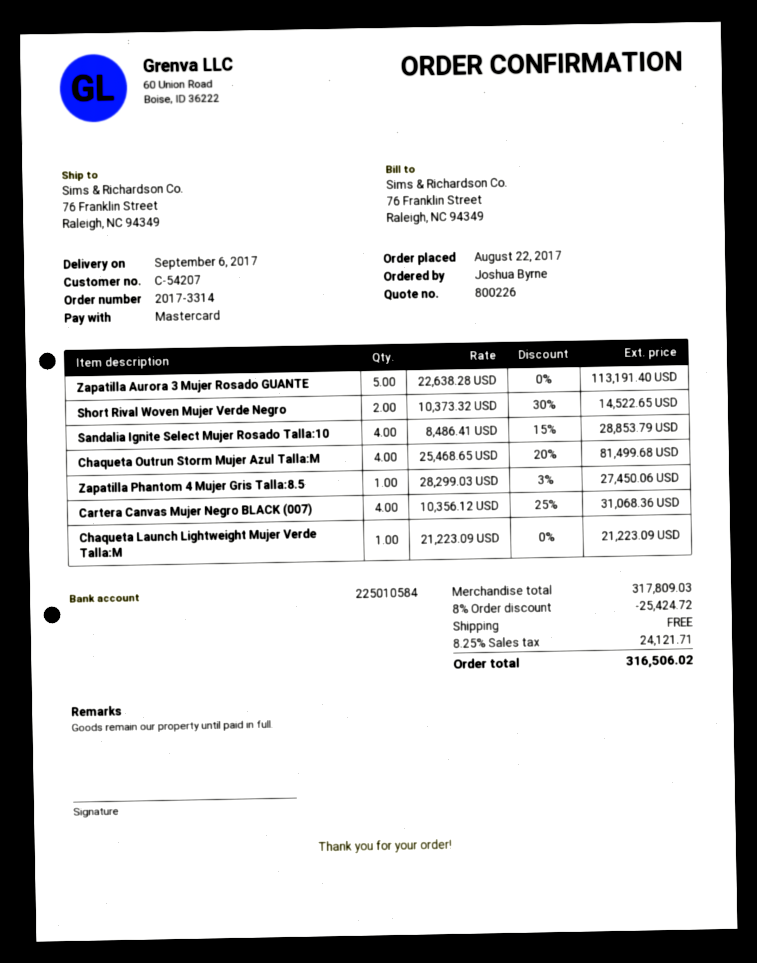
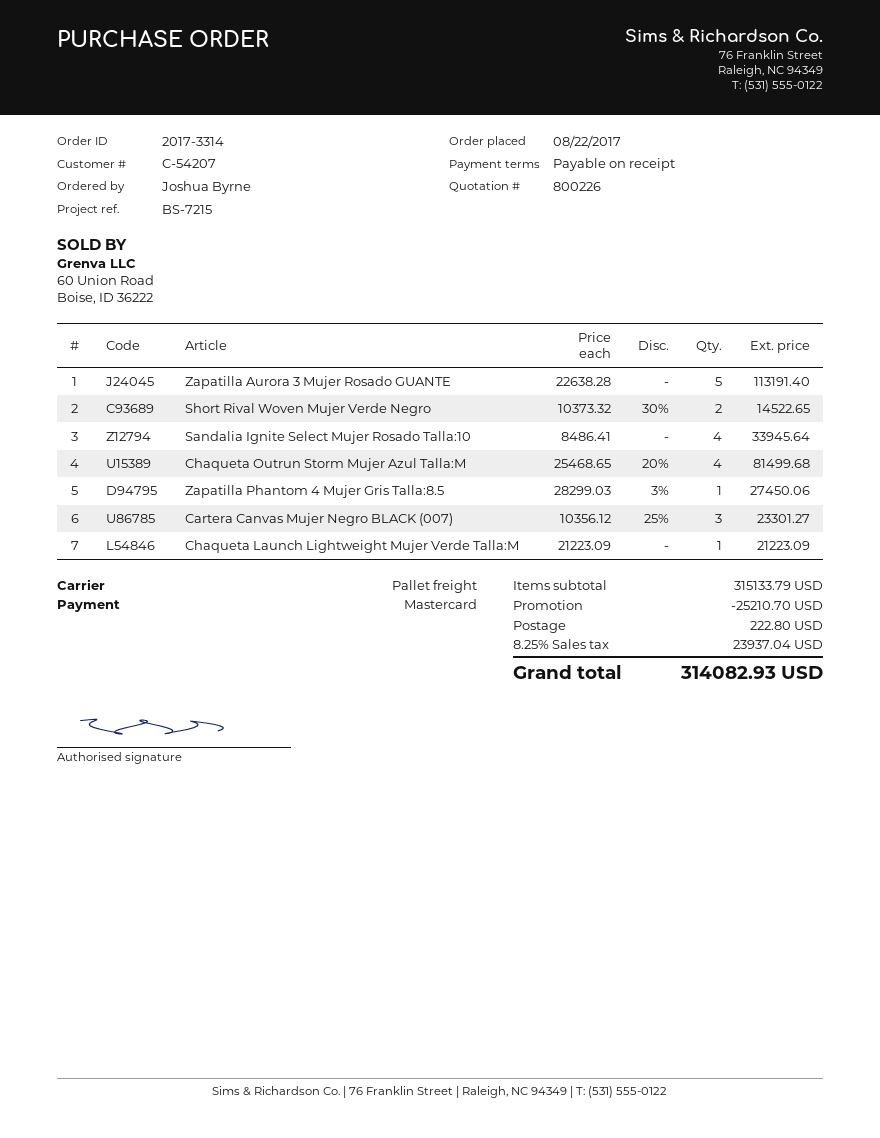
Sandalia Ignite Select Mujer Rosado Talla:10: 4 x 8486.41 - 15% = 28853.79 -> 4 x 8486.41 = 33945.64
Cartera Canvas Mujer Negro BLACK (007): 4 x 10356.12 - 25% = 31068.36 -> 3 x 10356.12 - 25% = 23301.27
subtotal: 317809.03 -> 315133.79
discount: 25424.72 -> 25210.70
shipping: 0.00 -> 222.80
tax: 8.25% = 24121.71 -> 8.25% = 23937.04
total: 316506.02 -> 314082.93

